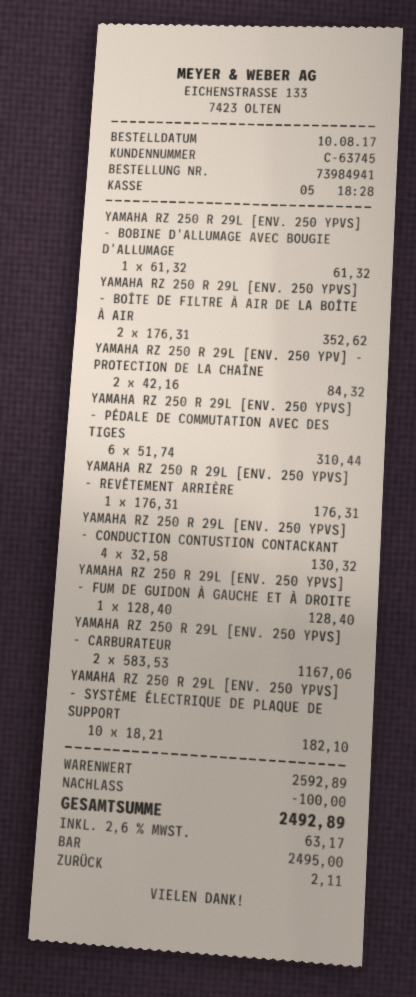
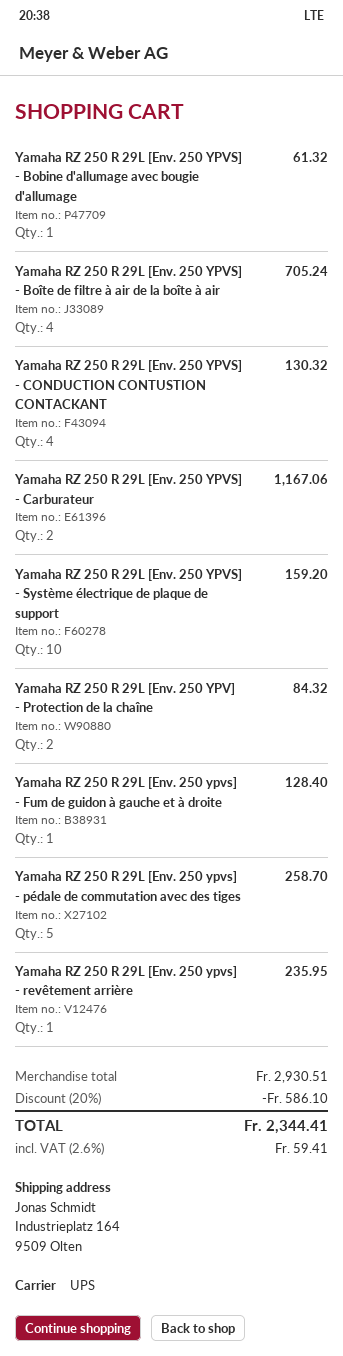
YAMAHA RZ 250 R 29L [ENV. 250 YPVS] - BOÎTE DE FILTRE À AIR DE LA BOÎTE À AIR: 2 for 352.62 -> 4 for 705.24
YAMAHA RZ 250 R 29L [ENV. 250 YPVS] - PÉDALE DE COMMUTATION AVEC DES TIGES: 6 for 310.44 -> 5 for 258.70
YAMAHA RZ 250 R 29L [ENV. 250 YPVS] - REVÊTEMENT ARRIÈRE: 1 for 176.31 -> 1 for 235.95
YAMAHA RZ 250 R 29L [ENV. 250 YPVS] - SYSTÈME ÉLECTRIQUE DE PLAQUE DE SUPPORT: 10 for 182.10 -> 10 for 159.20
subtotal: 2592.89 -> 2930.51
discount: 100.00 -> 586.10
tax: 2.6% = 63.17 -> 2.6% = 59.41
total: 2492.89 -> 2344.41

